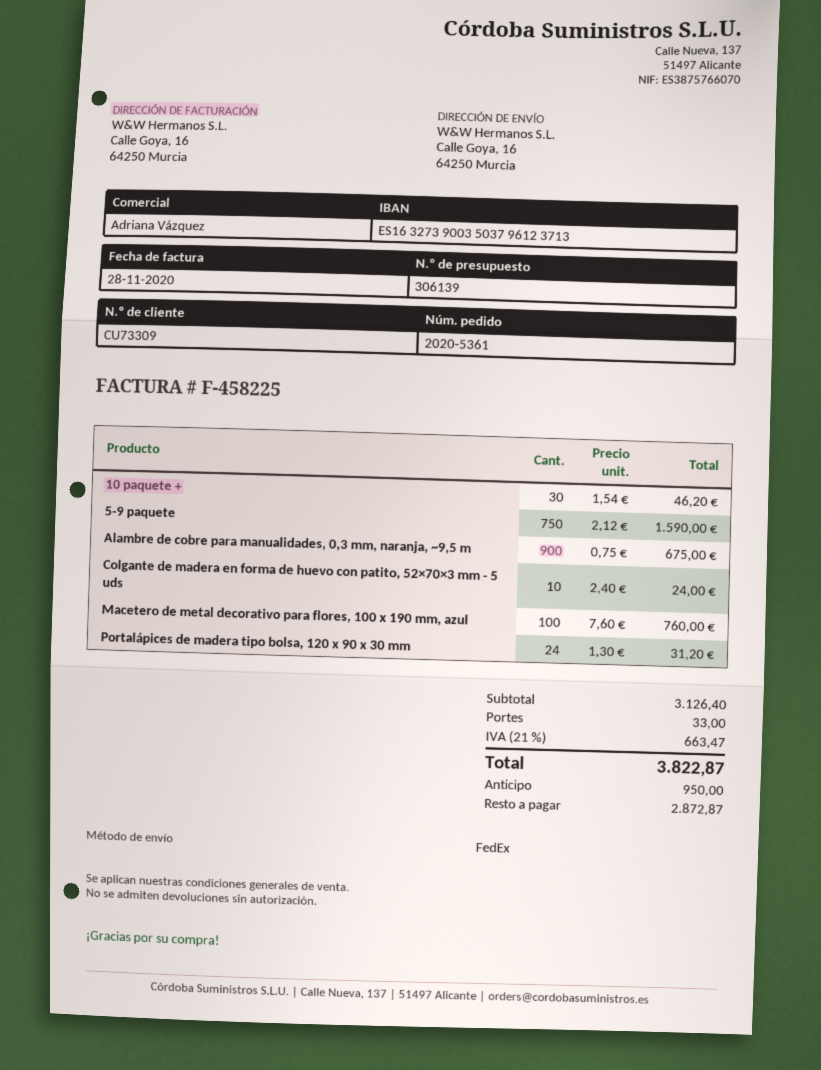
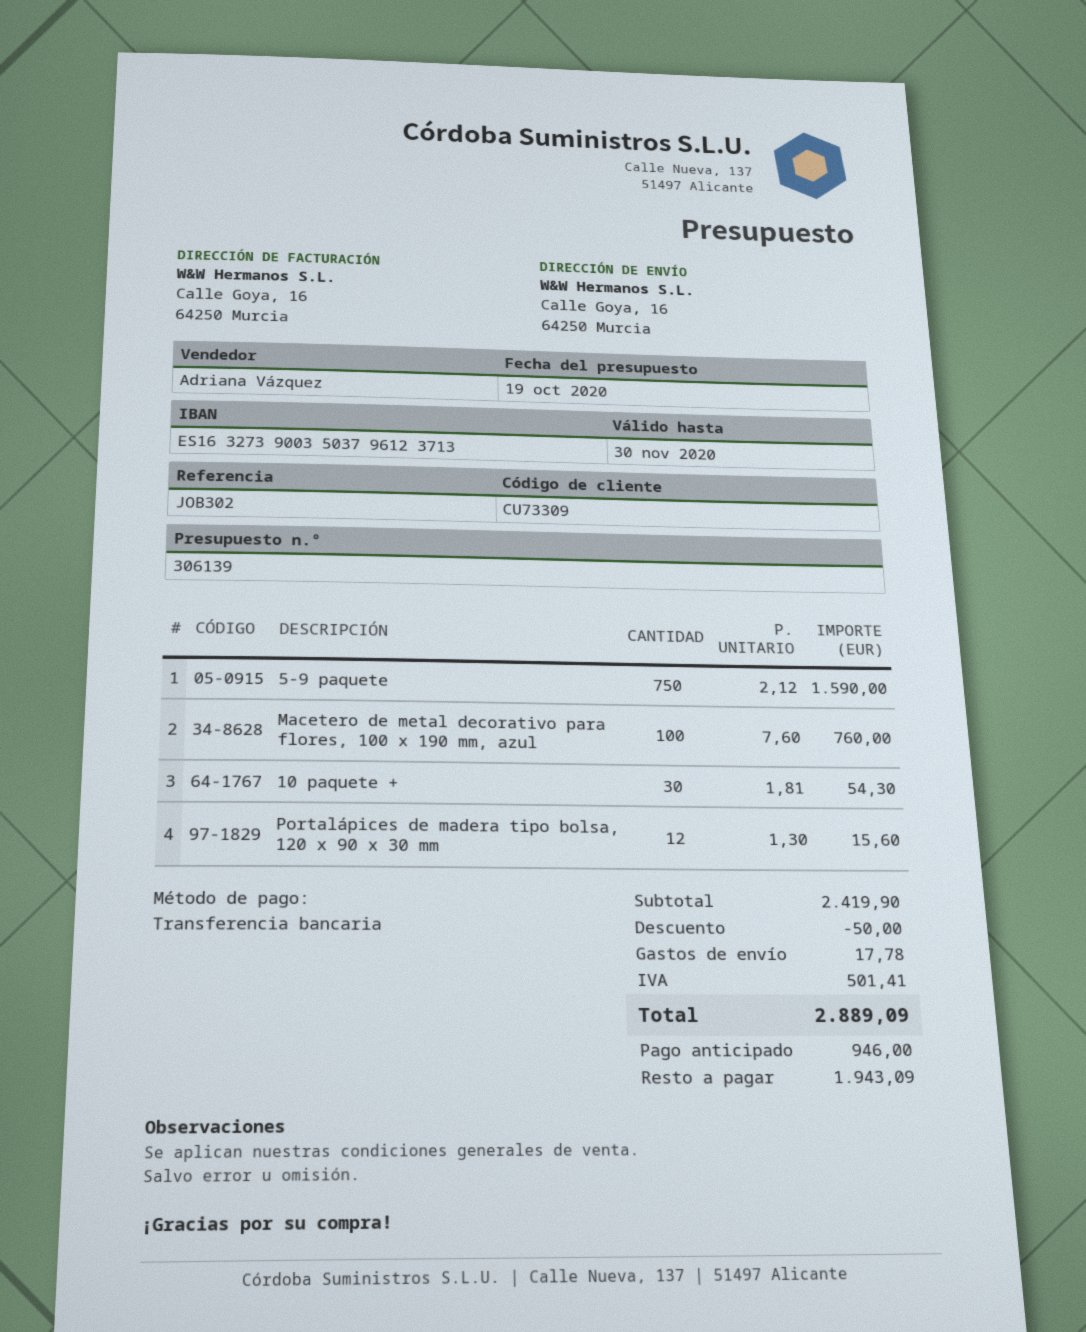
10 paquete +: 30 x 1.54 = 46.20 -> 30 x 1.81 = 54.30
Alambre de cobre para manualidades, 0,3 mm, naranja, ~9,5 m: 900 x 0.75 = 675.00 -> none
Colgante de madera en forma de huevo con patito, 52×70×3 mm - 5 uds: 10 x 2.40 = 24.00 -> none
Portalápices de madera tipo bolsa, 120 x 90 x 30 mm: 24 x 1.30 = 31.20 -> 12 x 1.30 = 15.60
subtotal: 3126.40 -> 2419.90
discount: none -> 50.00
shipping: 33.00 -> 17.78
tax: 663.47 -> 501.41
total: 3822.87 -> 2889.09
deposit: 950.00 -> 946.00
balance: 2872.87 -> 1943.09

